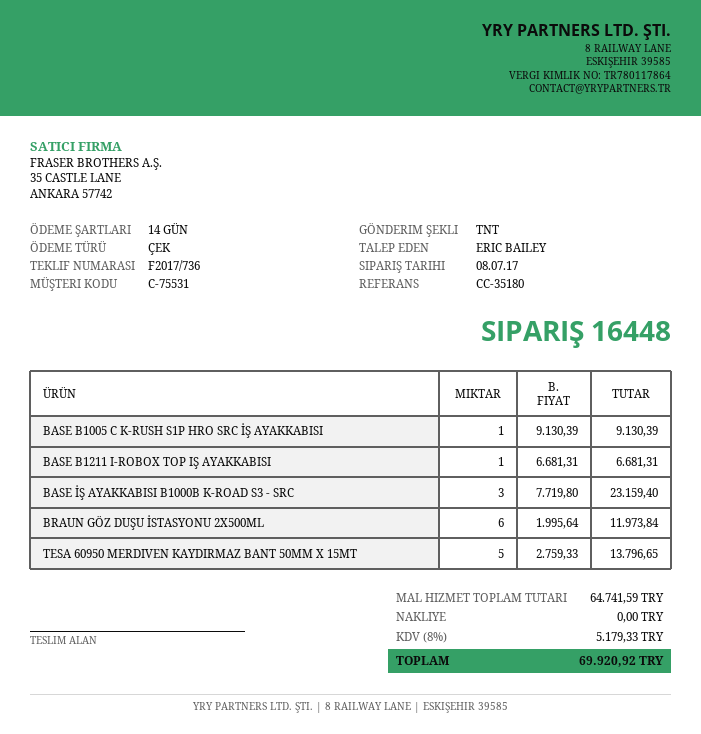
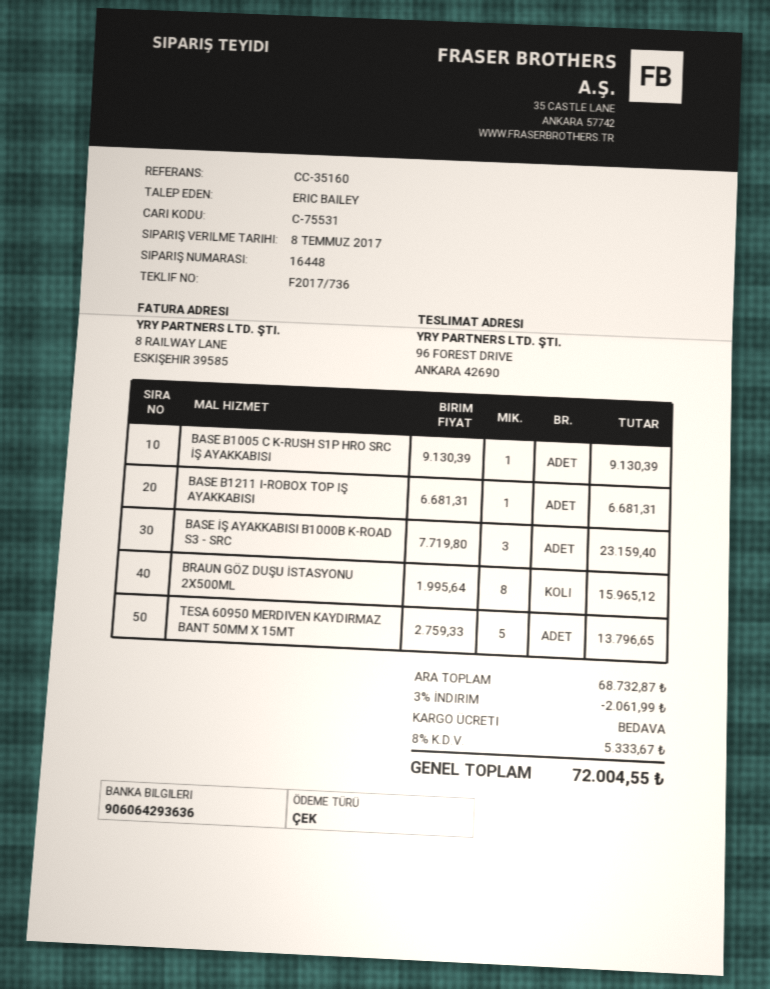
reference: CC-35180 -> CC-35160
BRAUN GÖZ DUŞU İSTASYONU 2X500ML: 6 x 1995.64 = 11973.84 -> 8 x 1995.64 = 15965.12
subtotal: 64741.59 -> 68732.87
discount: none -> 3% = 2061.99
tax: 8% = 5179.33 -> 8% = 5333.67
total: 69920.92 -> 72004.55

